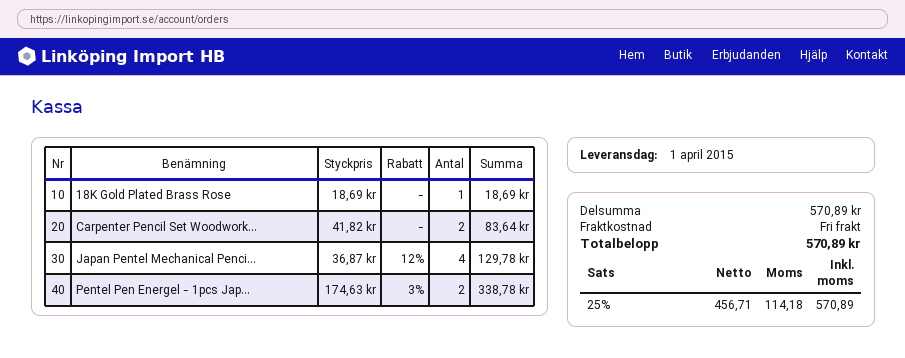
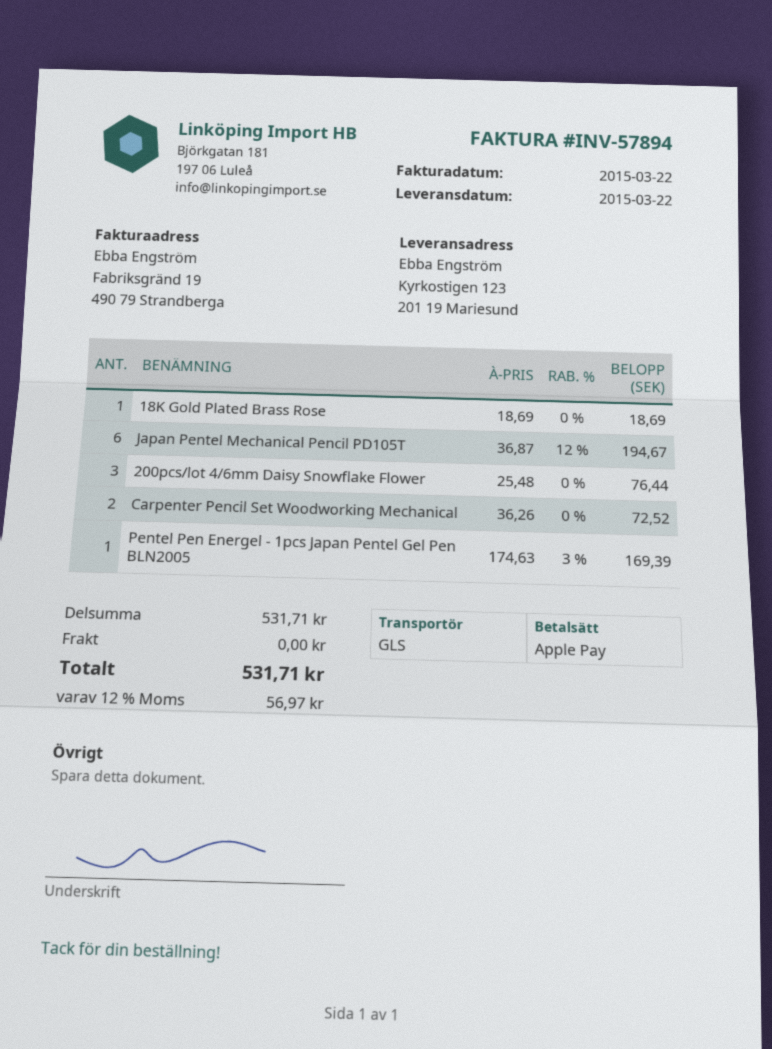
delivery date: 2015-04-01 -> 2015-03-22
Carpenter Pencil Set Woodwork...: 2 x 41.82 = 83.64 -> 2 x 36.26 = 72.52
Japan Pentel Mechanical Penci...: 4 x 36.87 - 12% = 129.78 -> 6 x 36.87 - 12% = 194.67
Pentel Pen Energel - 1pcs Jap...: 2 x 174.63 - 3% = 338.78 -> 1 x 174.63 - 3% = 169.39
200pcs/lot 4/6mm Daisy Snowflake Flower: none -> 3 x 25.48 = 76.44
subtotal: 570.89 -> 531.71
tax: 25% = 114.18 -> 12% = 56.97
total: 570.89 -> 531.71

